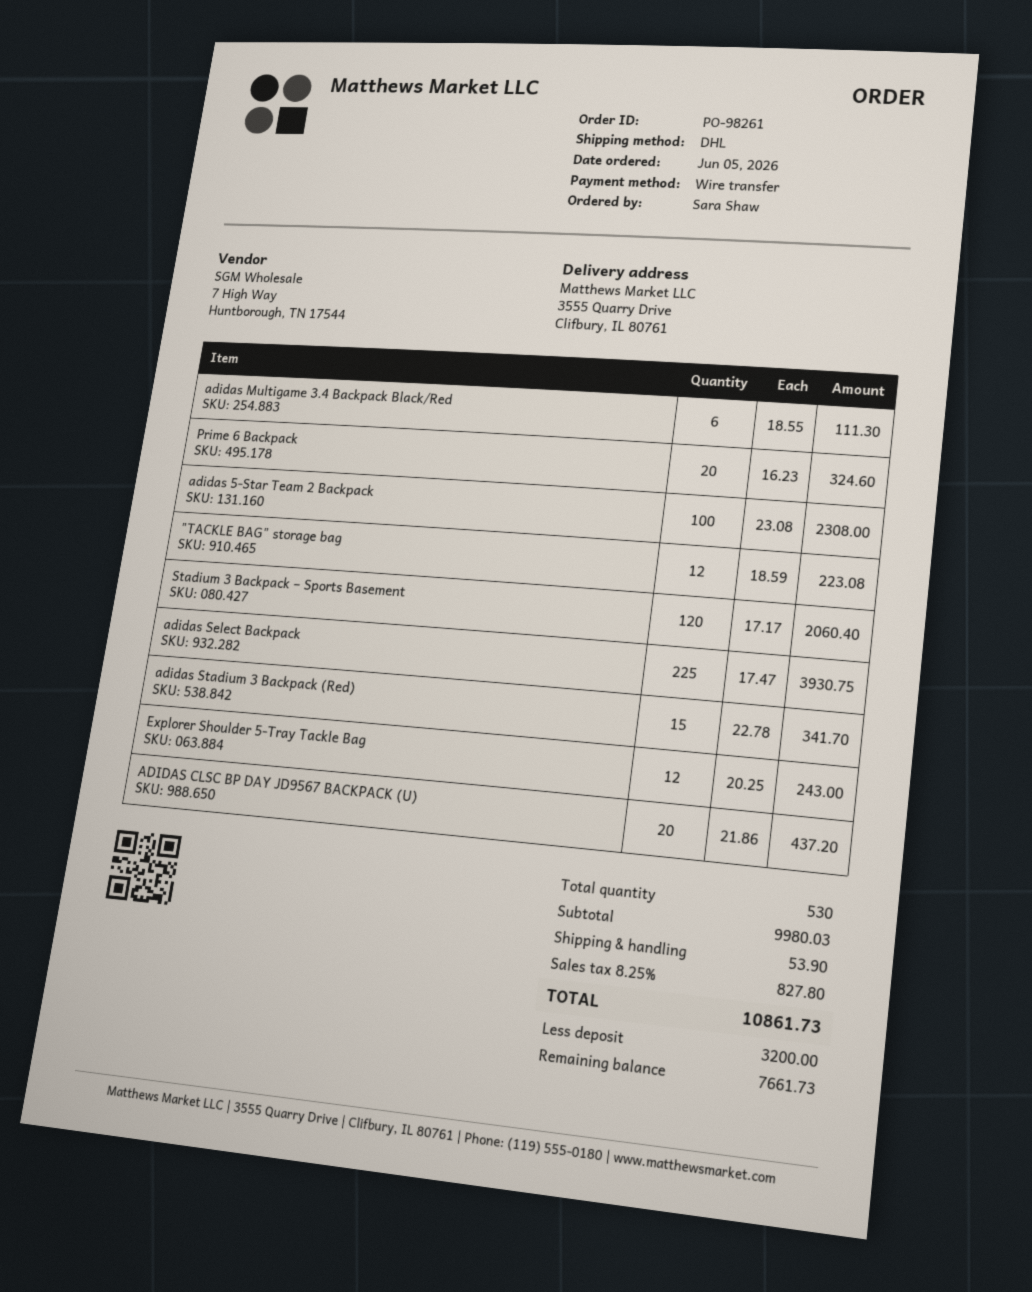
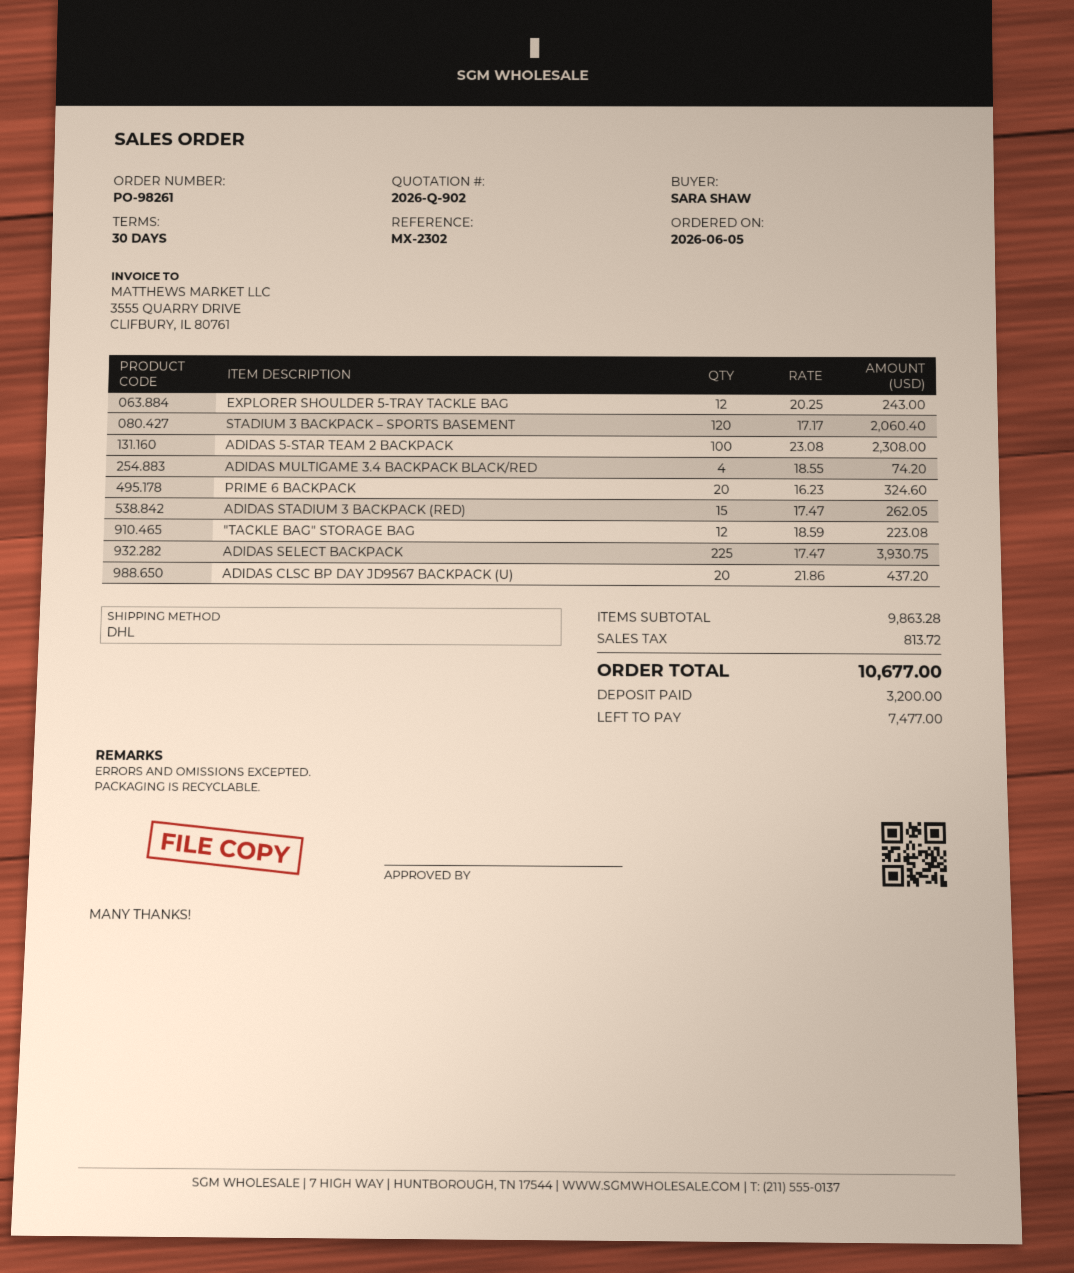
adidas Multigame 3.4 Backpack Black/Red: 6 x 18.55 = 111.30 -> 4 x 18.55 = 74.20
adidas Stadium 3 Backpack (Red): 15 x 22.78 = 341.70 -> 15 x 17.47 = 262.05
subtotal: 9980.03 -> 9863.28
shipping: 53.90 -> none
tax: 827.80 -> 813.72
total: 10861.73 -> 10677.00
balance: 7661.73 -> 7477.00

